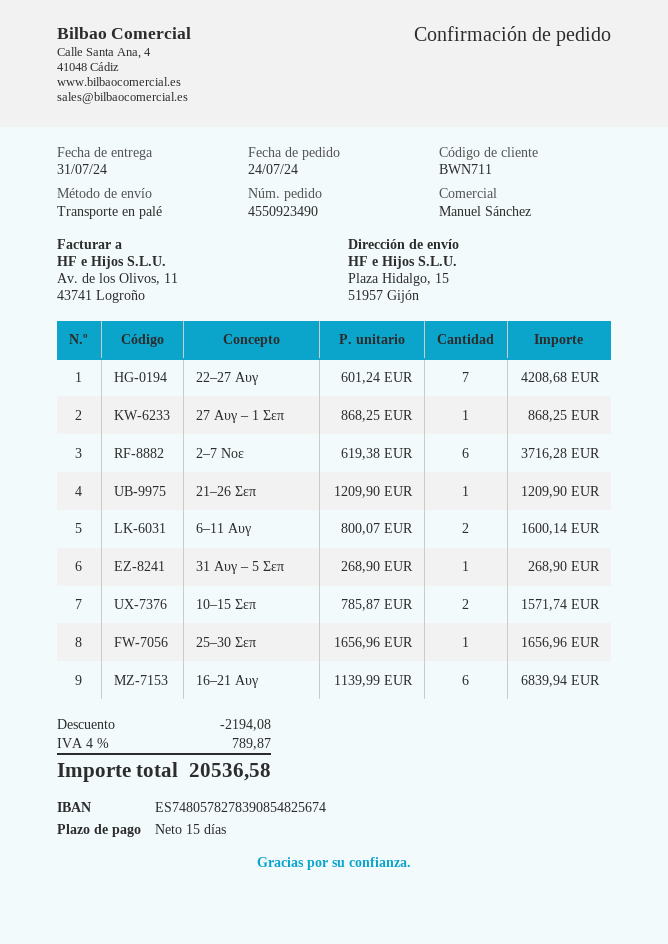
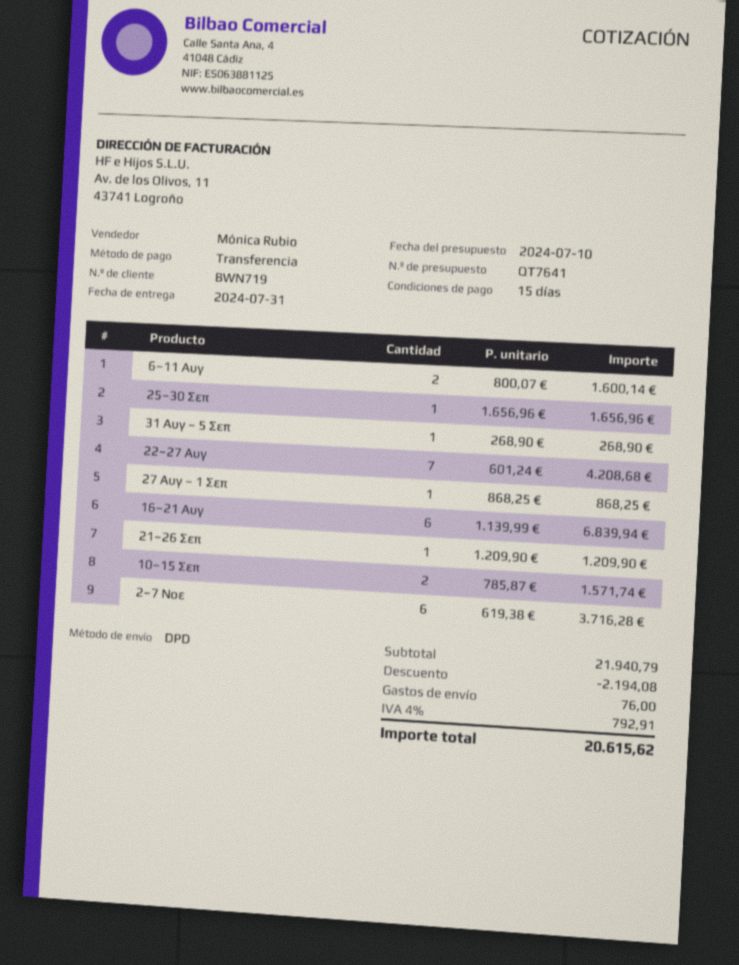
customer number: BWN711 -> BWN719
sales rep: Manuel Sánchez -> Mónica Rubio
shipping method: pallet freight -> DPD
shipping: none -> 76.00
tax: 4% = 789.87 -> 4% = 792.91
total: 20536.58 -> 20615.62

